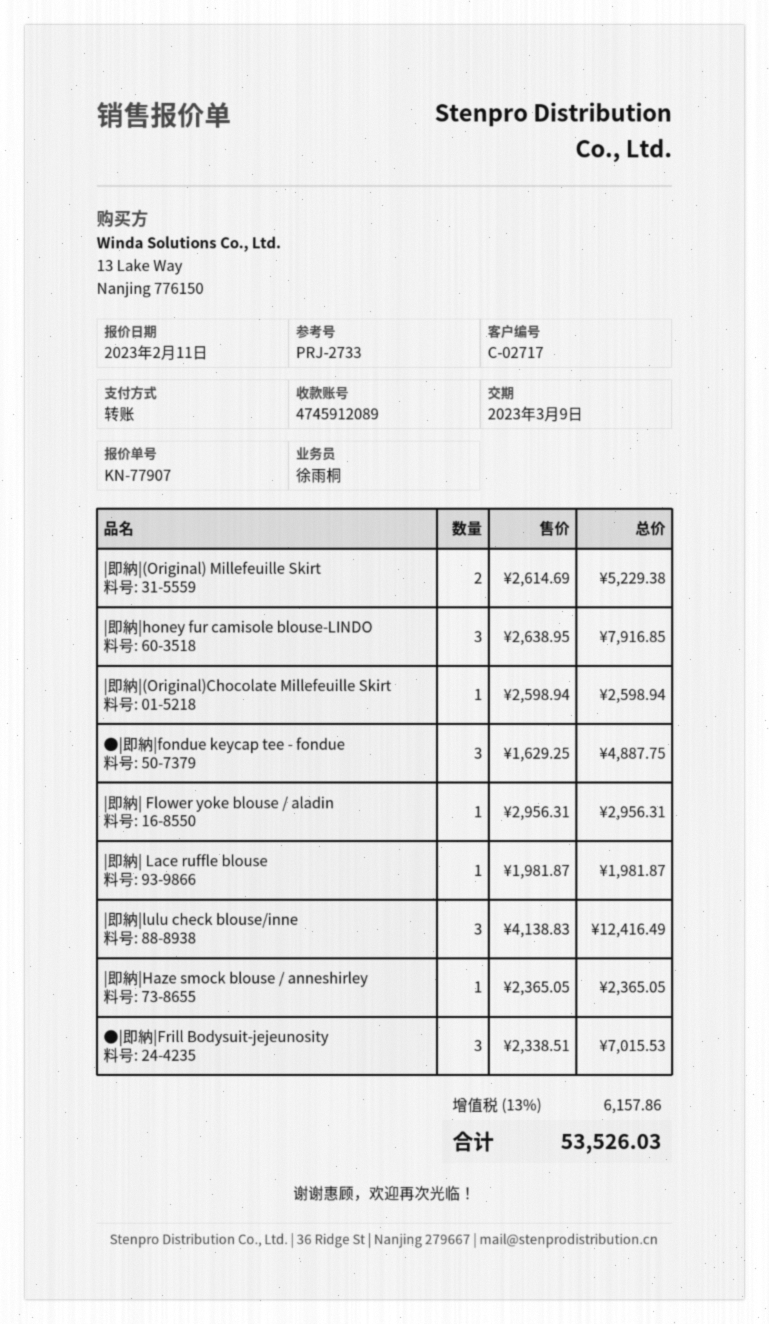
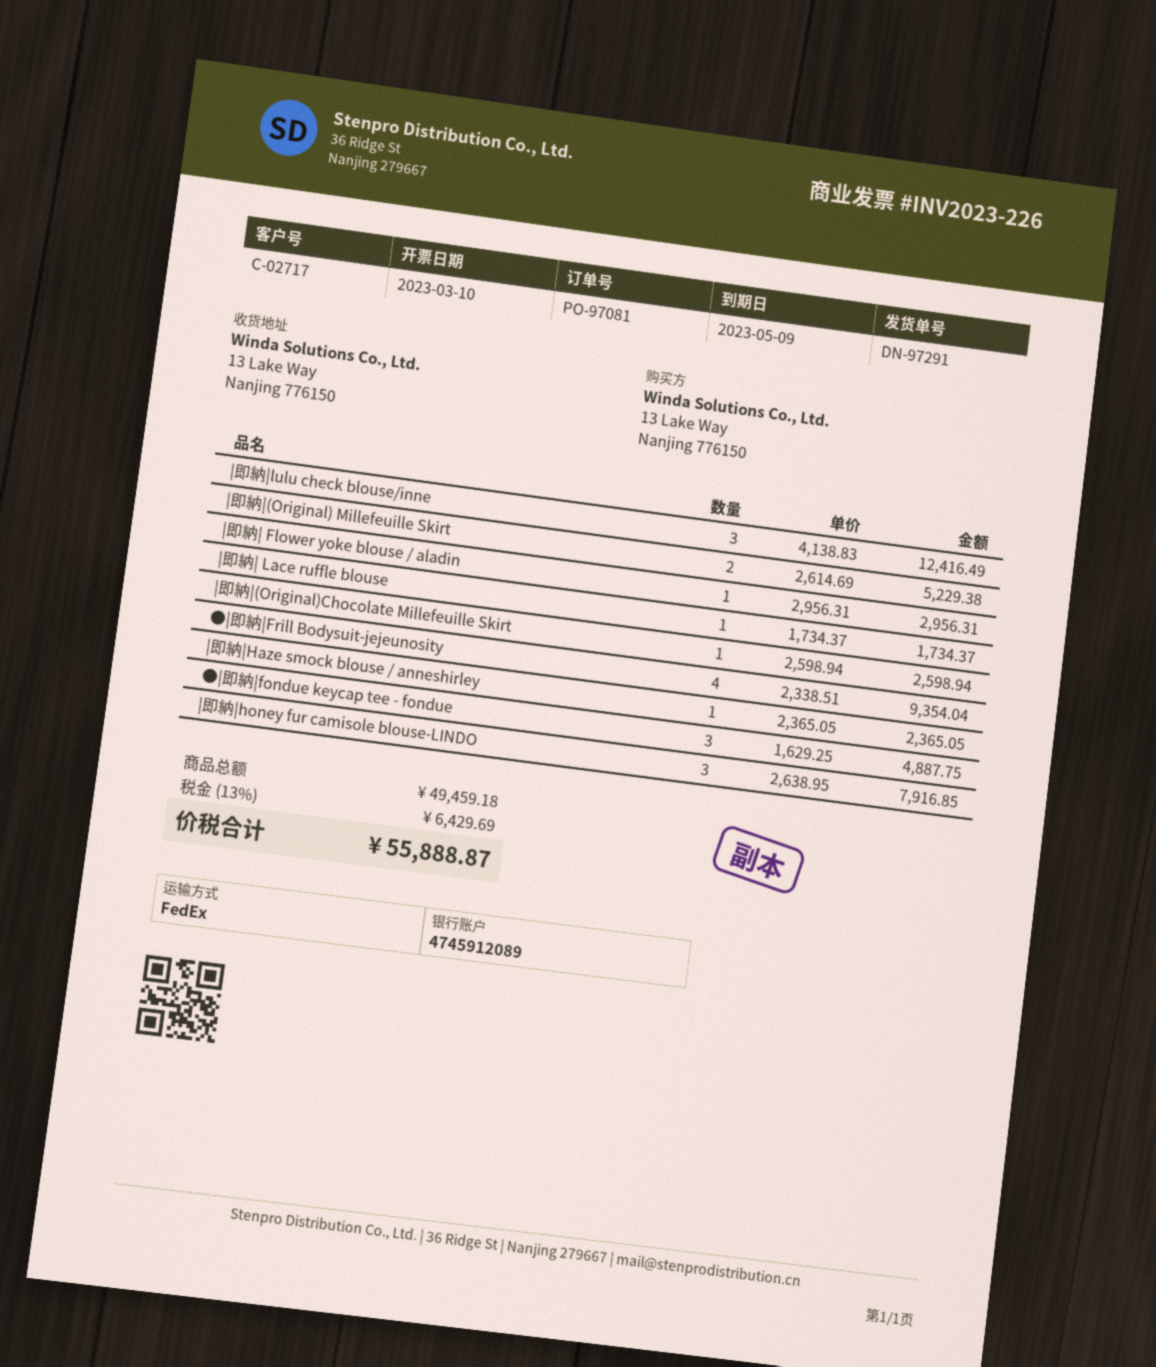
|即納| Lace ruffle blouse: 1 x 1981.87 = 1981.87 -> 1 x 1734.37 = 1734.37
●|即納|Frill Bodysuit-jejeunosity: 3 x 2338.51 = 7015.53 -> 4 x 2338.51 = 9354.04
tax: 13% = 6157.86 -> 13% = 6429.69
total: 53526.03 -> 55888.87

